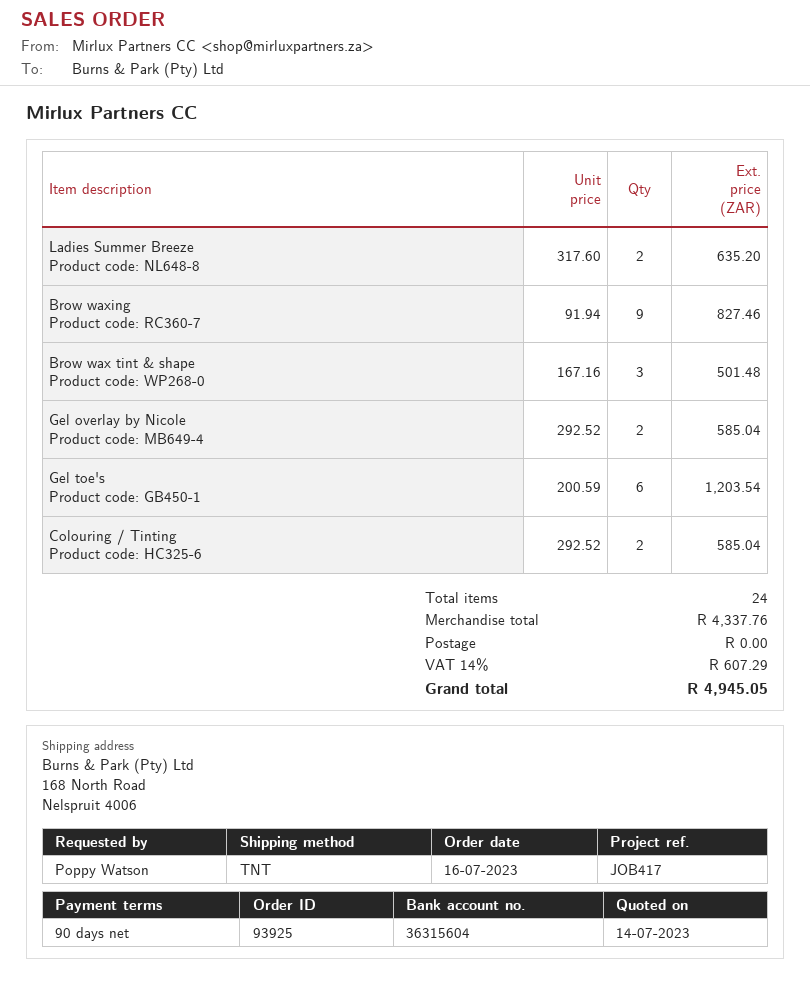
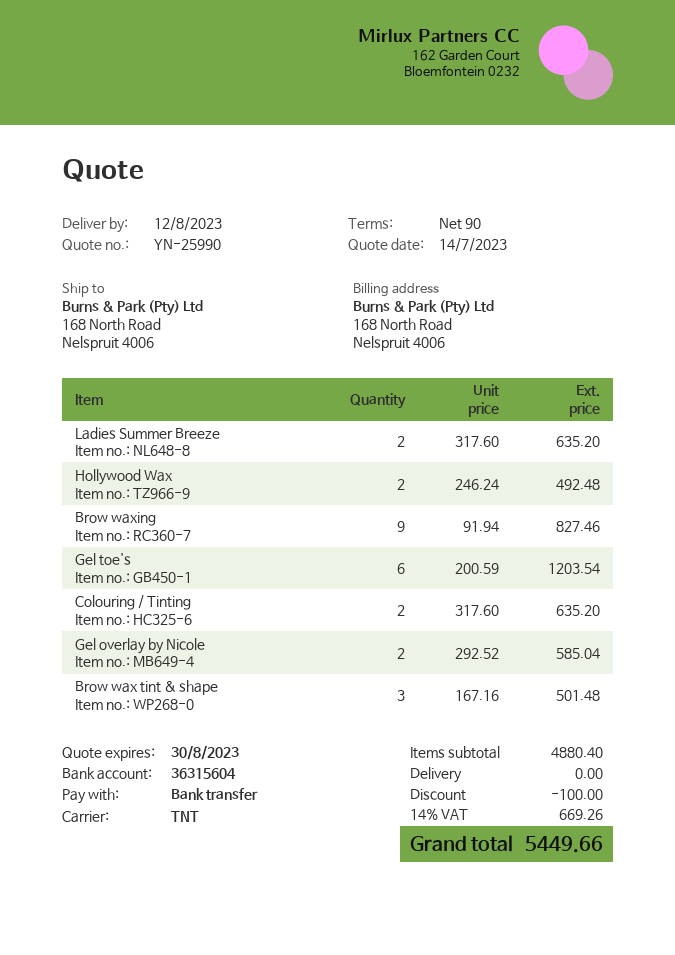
Colouring / Tinting: 2 x 292.52 = 585.04 -> 2 x 317.60 = 635.20
Hollywood Wax: none -> 2 x 246.24 = 492.48
subtotal: 4337.76 -> 4880.40
discount: none -> 100.00
tax: 14% = 607.29 -> 14% = 669.26
total: 4945.05 -> 5449.66

